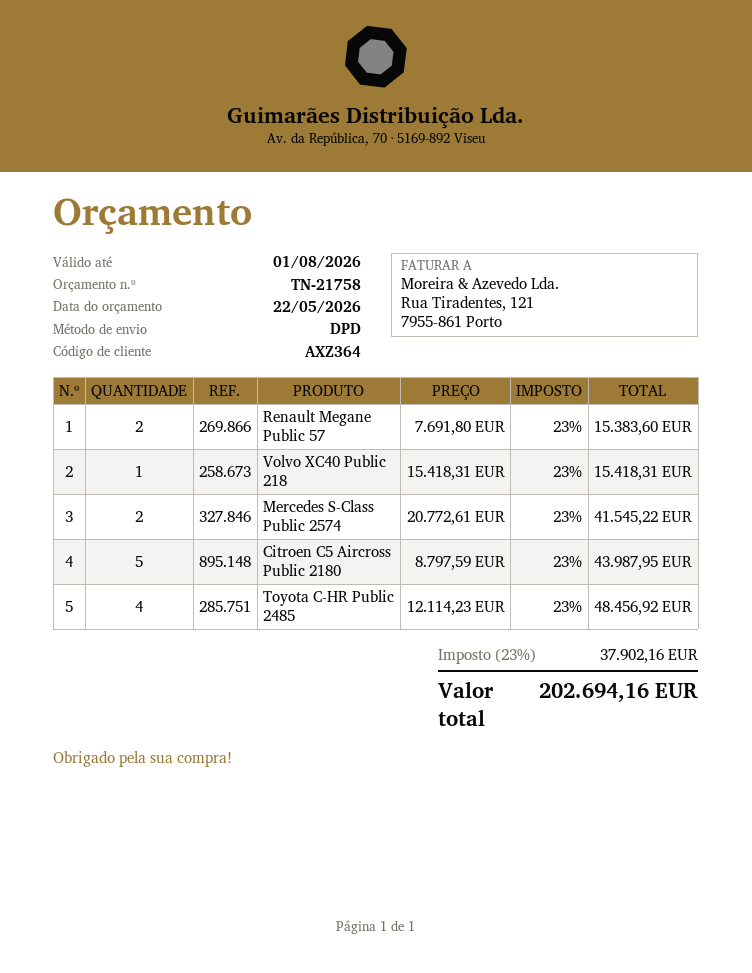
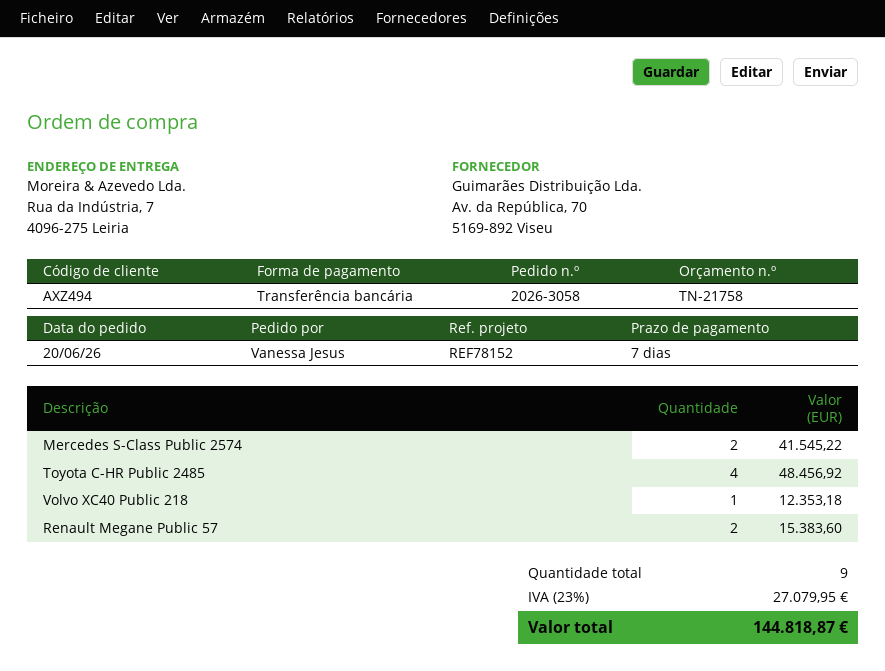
customer number: AXZ364 -> AXZ494
Volvo XC40 Public 218: 1 for 15418.31 -> 1 for 12353.18
Citroen C5 Aircross Public 2180: 5 for 43987.95 -> none
tax: 23% = 37902.16 -> 23% = 27079.95
total: 202694.16 -> 144818.87

